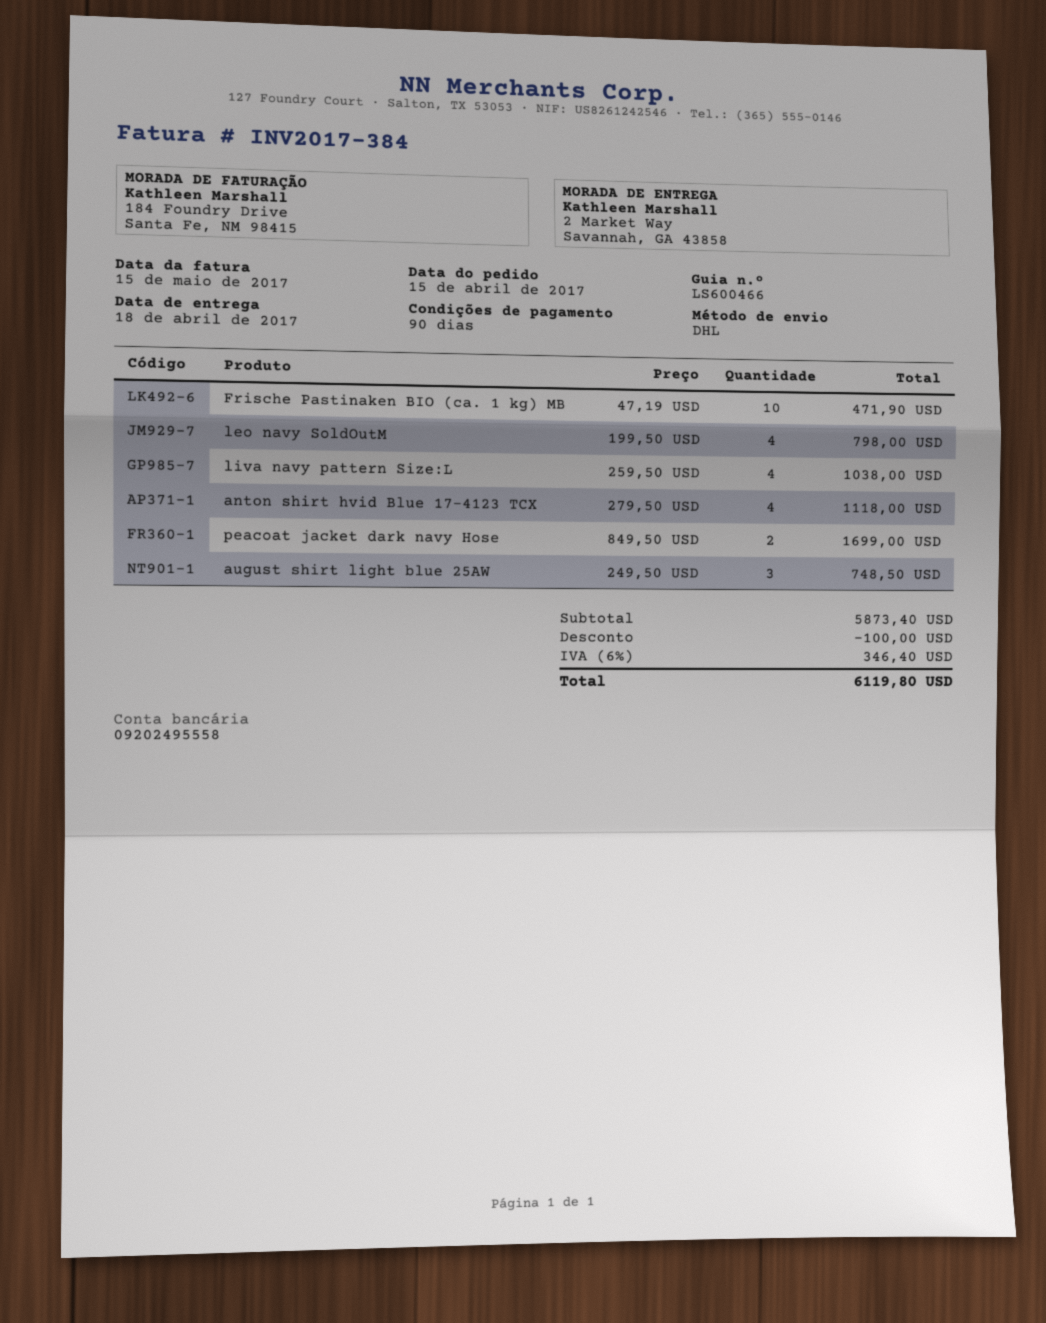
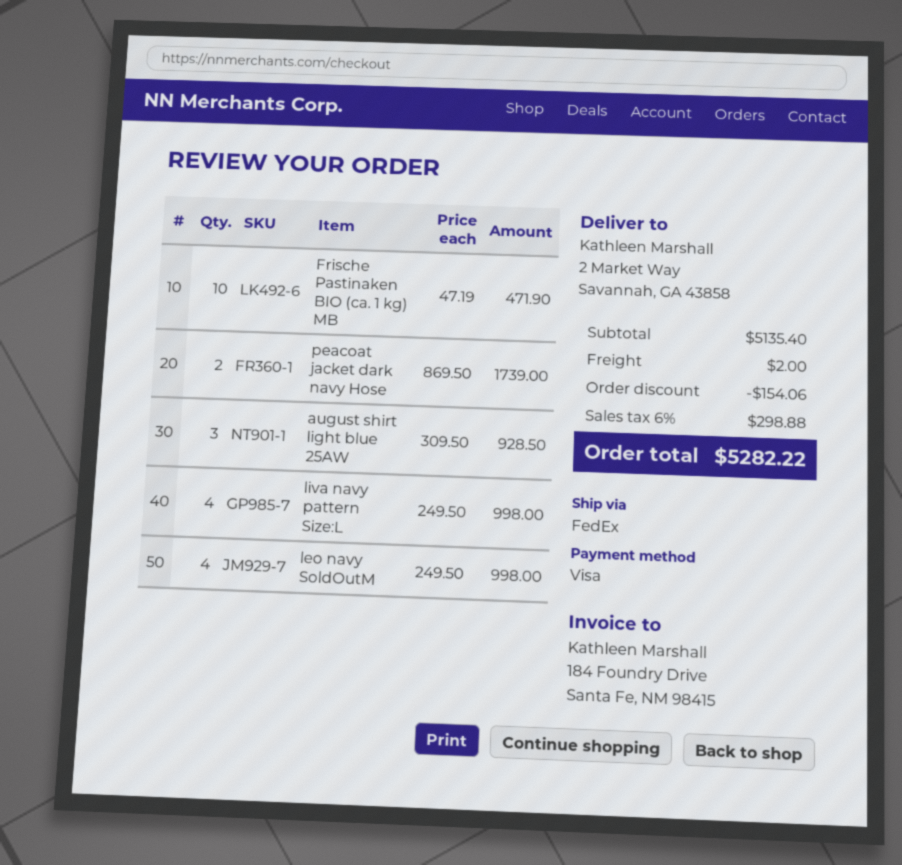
shipping method: DHL -> FedEx
leo navy SoldOutM: 4 x 199.50 = 798.00 -> 4 x 249.50 = 998.00
liva navy pattern Size:L: 4 x 259.50 = 1038.00 -> 4 x 249.50 = 998.00
anton shirt hvid Blue 17-4123 TCX: 4 x 279.50 = 1118.00 -> none
peacoat jacket dark navy Hose: 2 x 849.50 = 1699.00 -> 2 x 869.50 = 1739.00
august shirt light blue 25AW: 3 x 249.50 = 748.50 -> 3 x 309.50 = 928.50
subtotal: 5873.40 -> 5135.40
discount: 100.00 -> 154.06
shipping: none -> 2.00
tax: 6% = 346.40 -> 6% = 298.88
total: 6119.80 -> 5282.22

